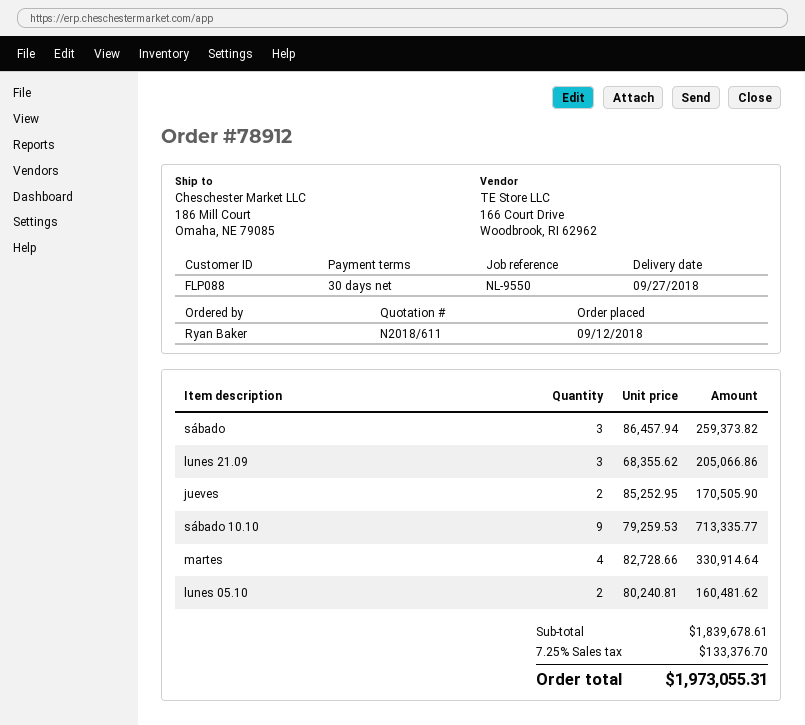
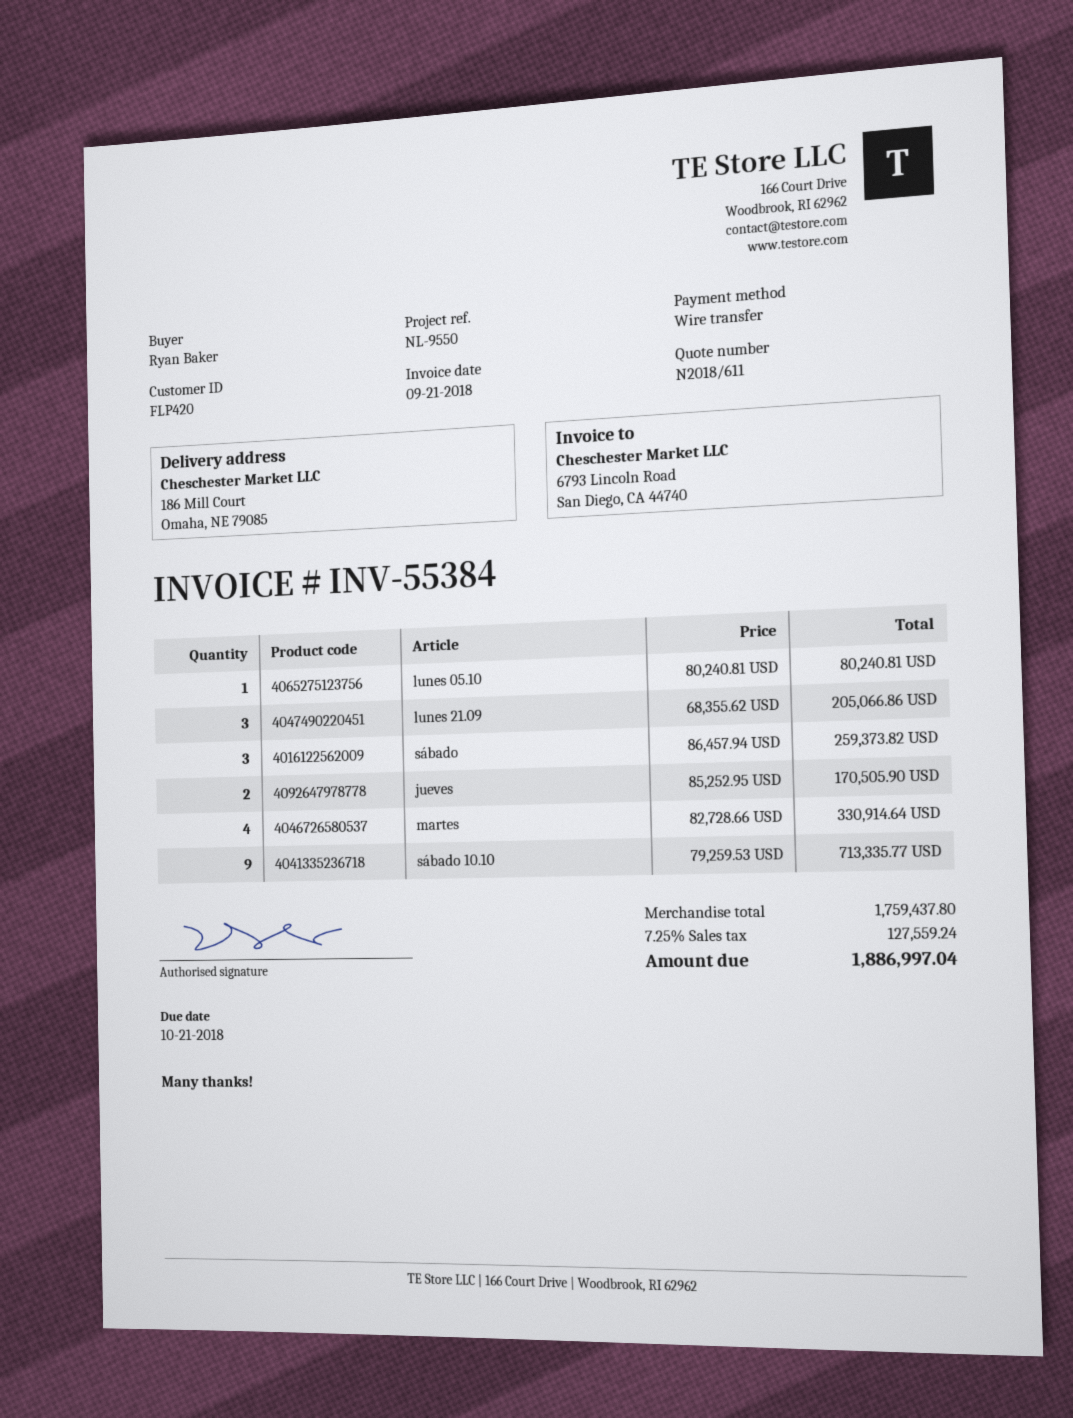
customer number: FLP088 -> FLP420
lunes 05.10: 2 x 80240.81 = 160481.62 -> 1 x 80240.81 = 80240.81
subtotal: 1839678.61 -> 1759437.80
tax: 7.25% = 133376.70 -> 7.25% = 127559.24
total: 1973055.31 -> 1886997.04

